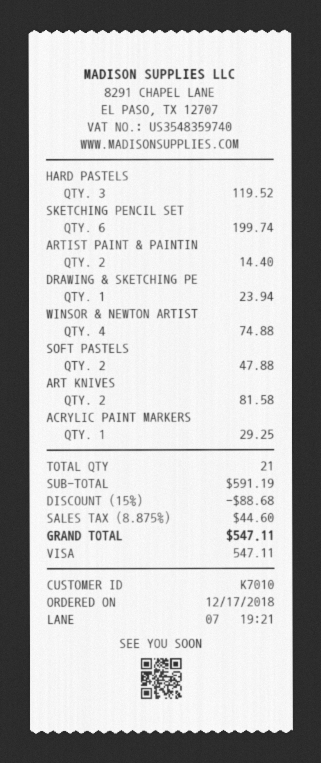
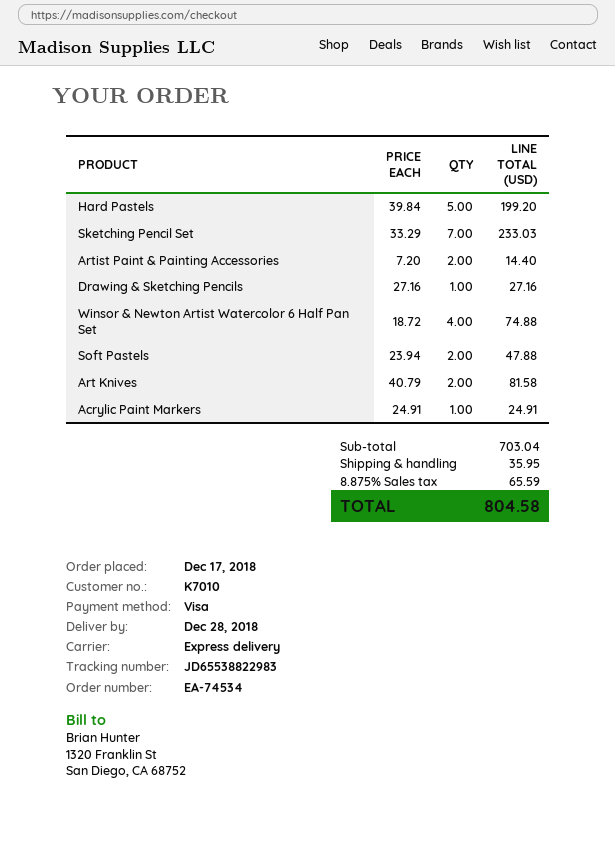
HARD PASTELS: 3 for 119.52 -> 5 for 199.20
SKETCHING PENCIL SET: 6 for 199.74 -> 7 for 233.03
DRAWING & SKETCHING PE: 1 for 23.94 -> 1 for 27.16
ACRYLIC PAINT MARKERS: 1 for 29.25 -> 1 for 24.91
subtotal: 591.19 -> 703.04
discount: 15% = 88.68 -> none
shipping: none -> 35.95
tax: 8.875% = 44.60 -> 8.875% = 65.59
total: 547.11 -> 804.58

